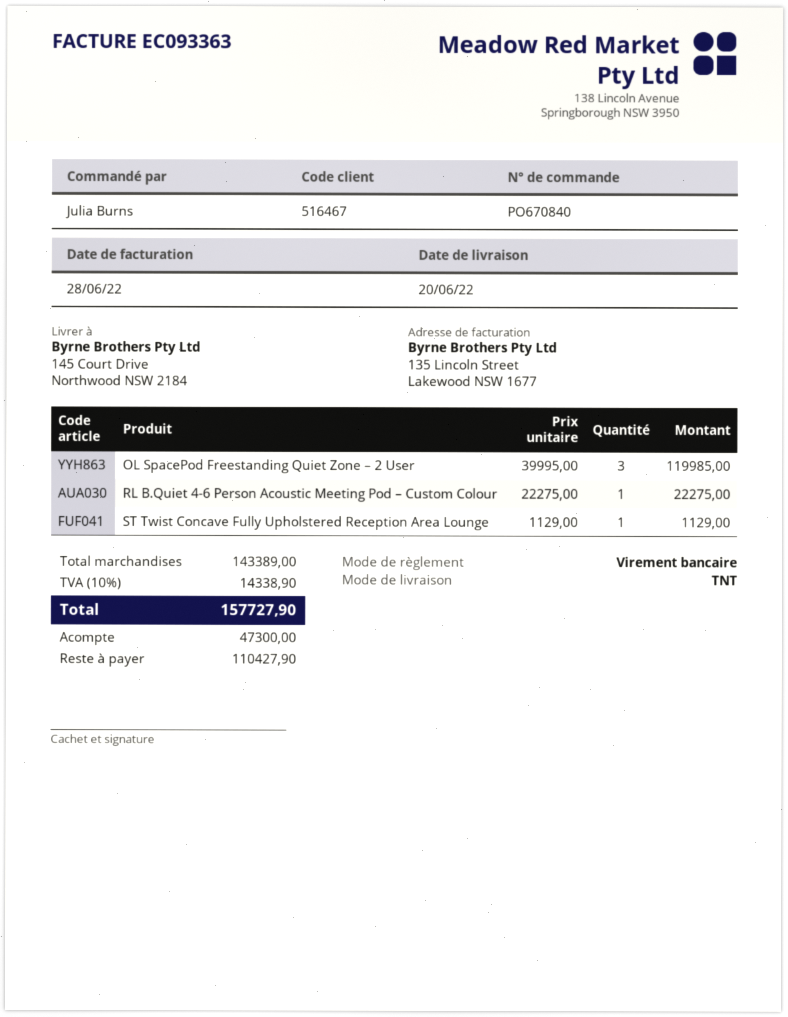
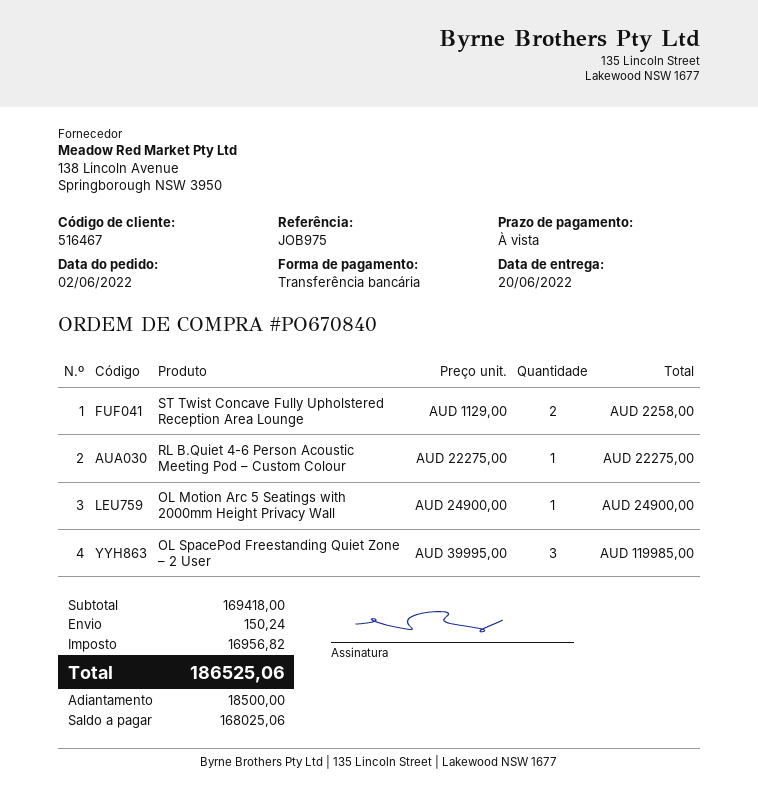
ST Twist Concave Fully Upholstered Reception Area Lounge: 1 x 1129.00 = 1129.00 -> 2 x 1129.00 = 2258.00
OL Motion Arc 5 Seatings with 2000mm Height Privacy Wall: none -> 1 x 24900.00 = 24900.00
subtotal: 143389.00 -> 169418.00
shipping: none -> 150.24
tax: 14338.90 -> 16956.82
total: 157727.90 -> 186525.06
deposit: 47300.00 -> 18500.00
balance: 110427.90 -> 168025.06

